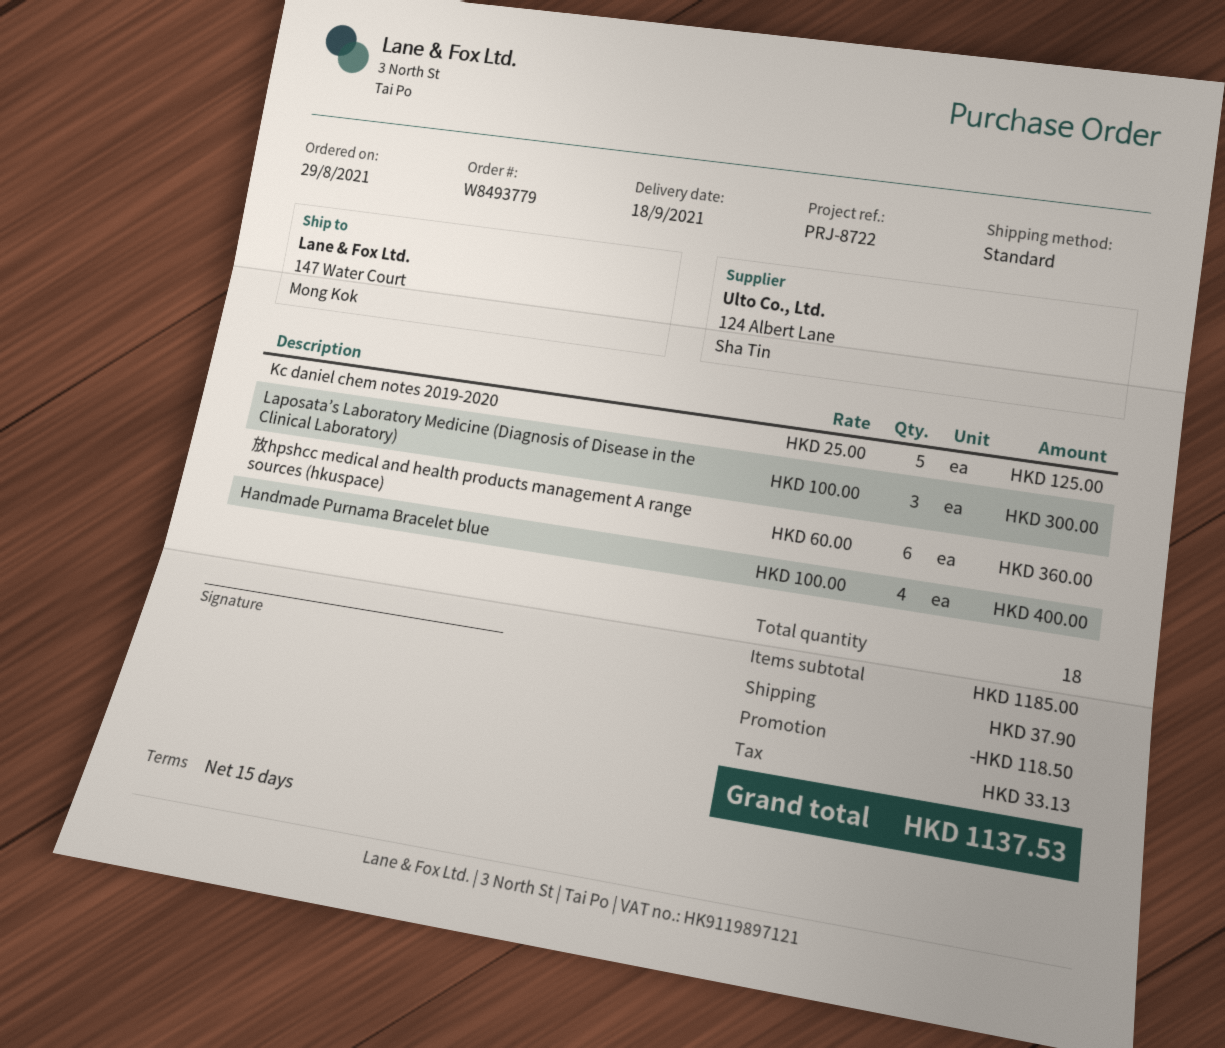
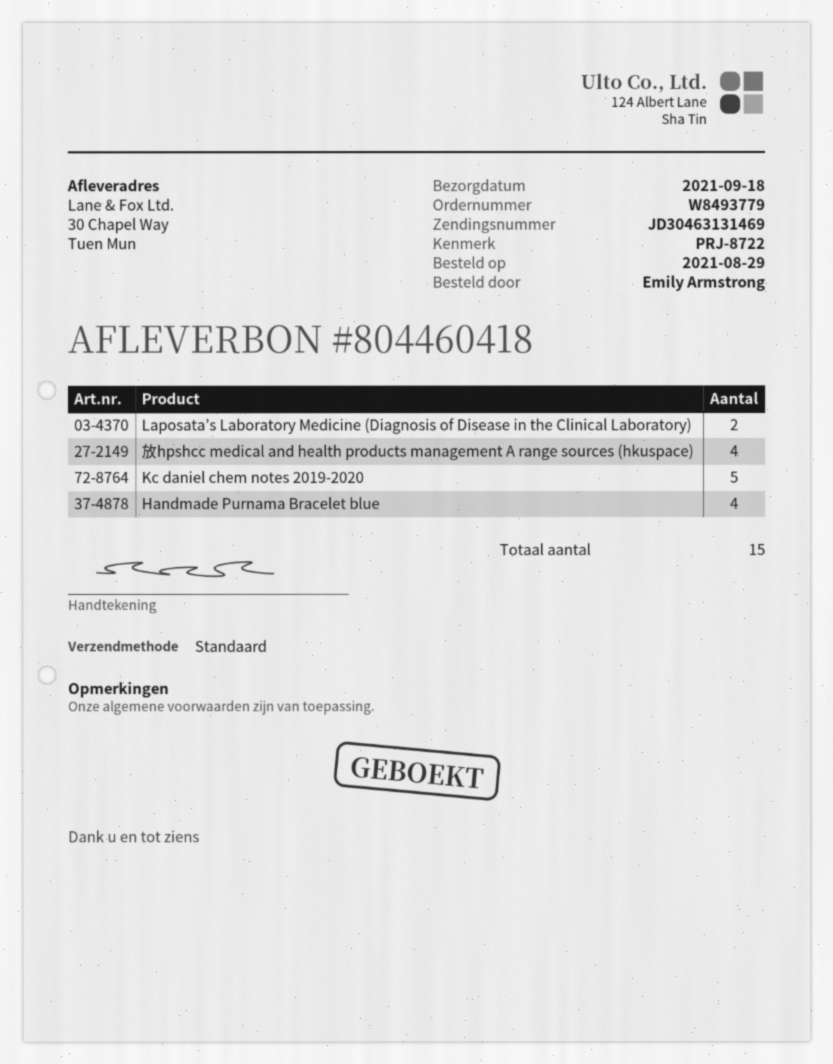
ship to: 147 Water Court, Mong Kok -> 30 Chapel Way, Tuen Mun
Laposata’s Laboratory Medicine (Diagnosis of Disease in the Clinical Laboratory): 3 -> 2
放hpshcc medical and health products management A range sources (hkuspace): 6 -> 4
total quantity: 18 -> 15

